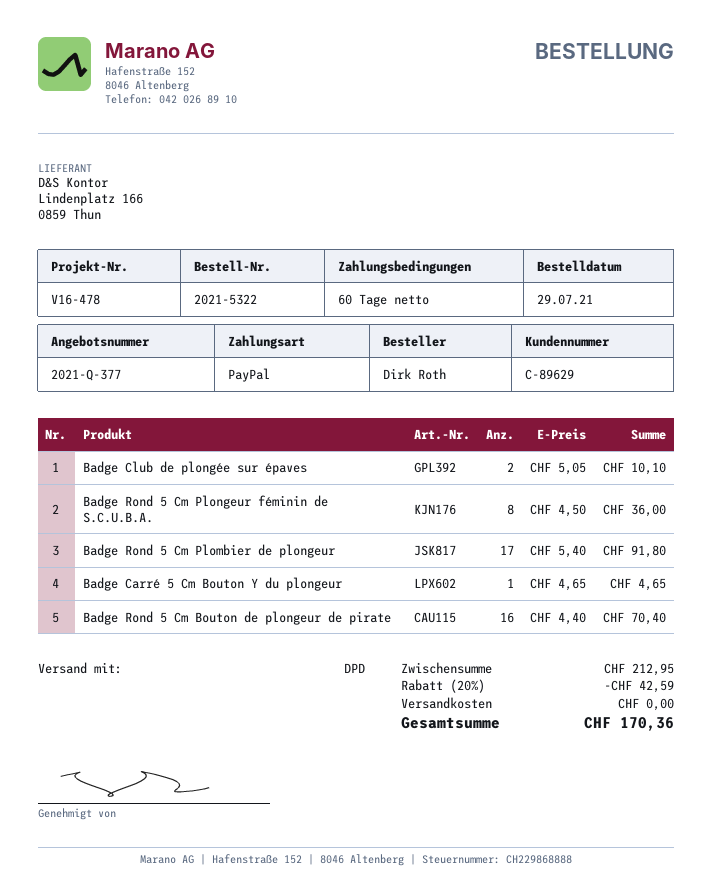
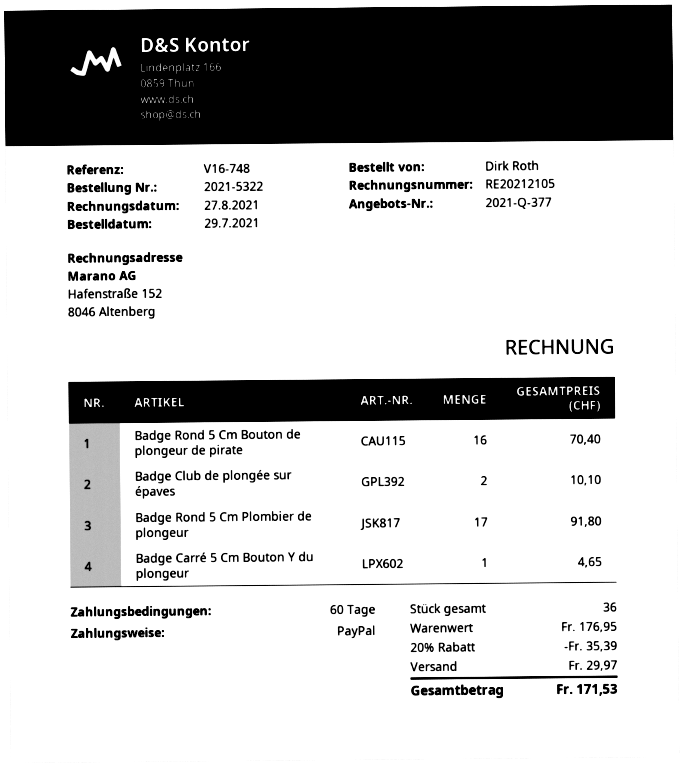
reference: V16-478 -> V16-748
Badge Rond 5 Cm Plongeur féminin de S.C.U.B.A.: 8 for 36.00 -> none
subtotal: 212.95 -> 176.95
discount: 20% = 42.59 -> 20% = 35.39
shipping: 0.00 -> 29.97
total: 170.36 -> 171.53

